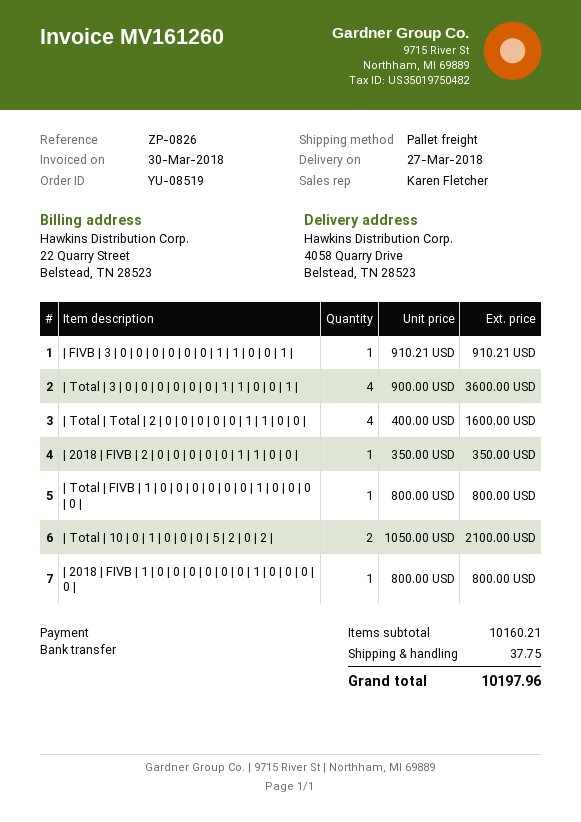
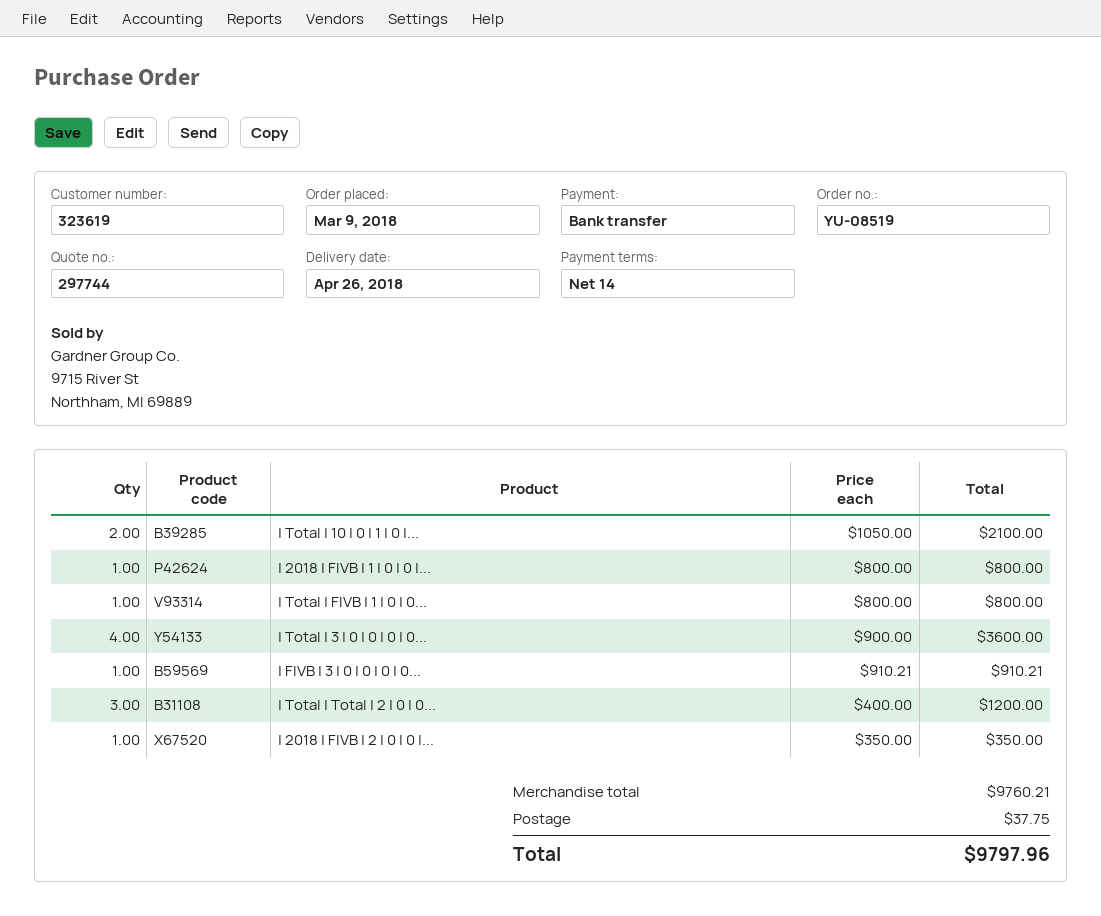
delivery date: 2018-03-27 -> 2018-04-26
| Total | Total | 2 | 0 | 0 | 0 | 0 | 0 | 1 | 1 | 0 | 0 |: 4 x 400.00 = 1600.00 -> 3 x 400.00 = 1200.00
subtotal: 10160.21 -> 9760.21
total: 10197.96 -> 9797.96

